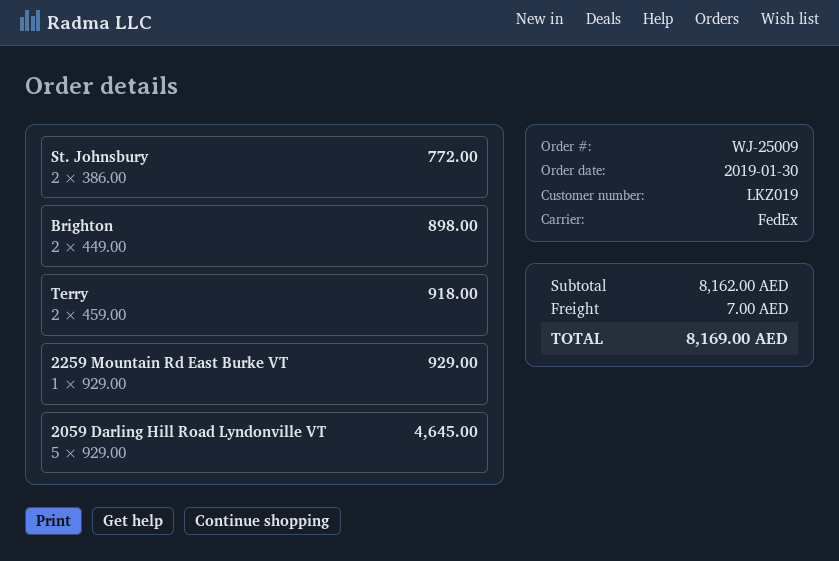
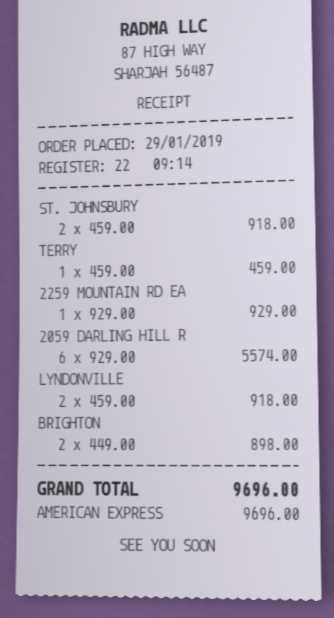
order date: 2019-01-30 -> 2019-01-29
St. Johnsbury: 2 x 386.00 = 772.00 -> 2 x 459.00 = 918.00
Terry: 2 x 459.00 = 918.00 -> 1 x 459.00 = 459.00
2059 Darling Hill Road Lyndonville VT: 5 x 929.00 = 4645.00 -> 6 x 929.00 = 5574.00
LYNDONVILLE: none -> 2 x 459.00 = 918.00
shipping: 7.00 -> none
total: 8169.00 -> 9696.00

